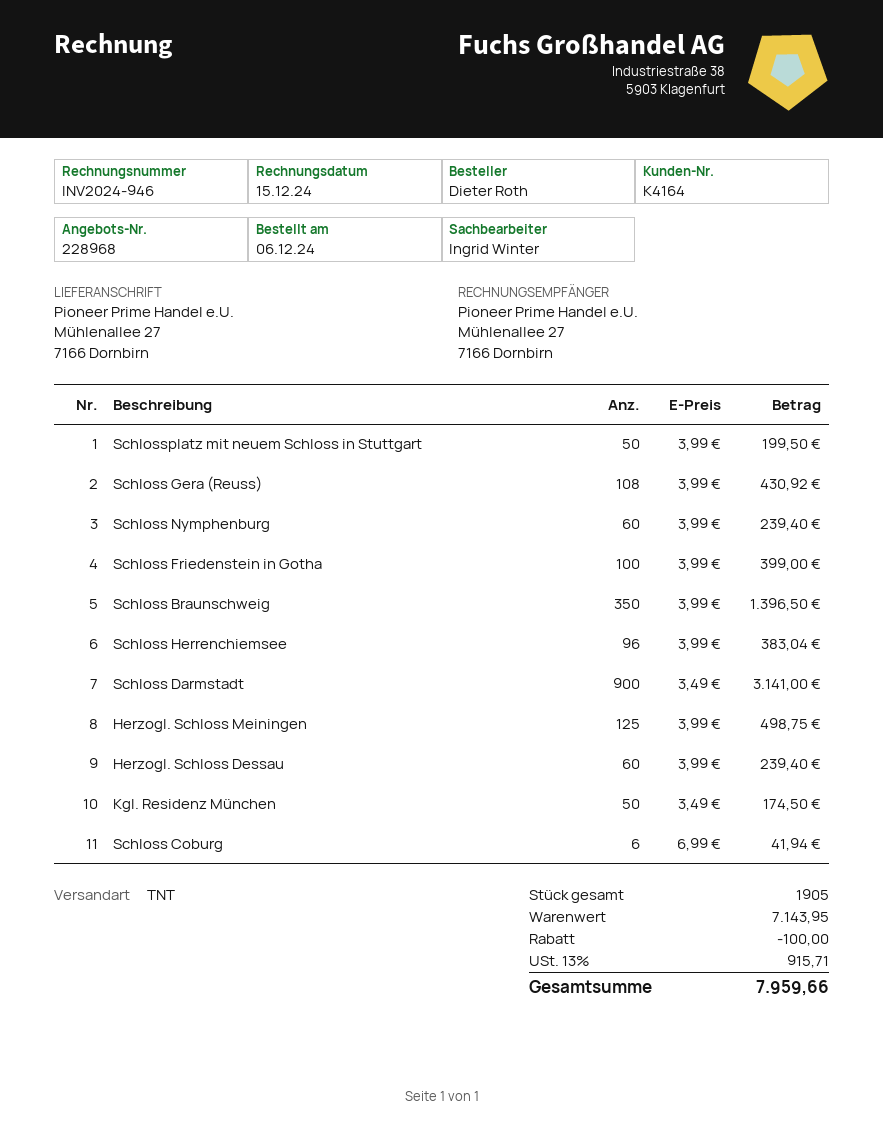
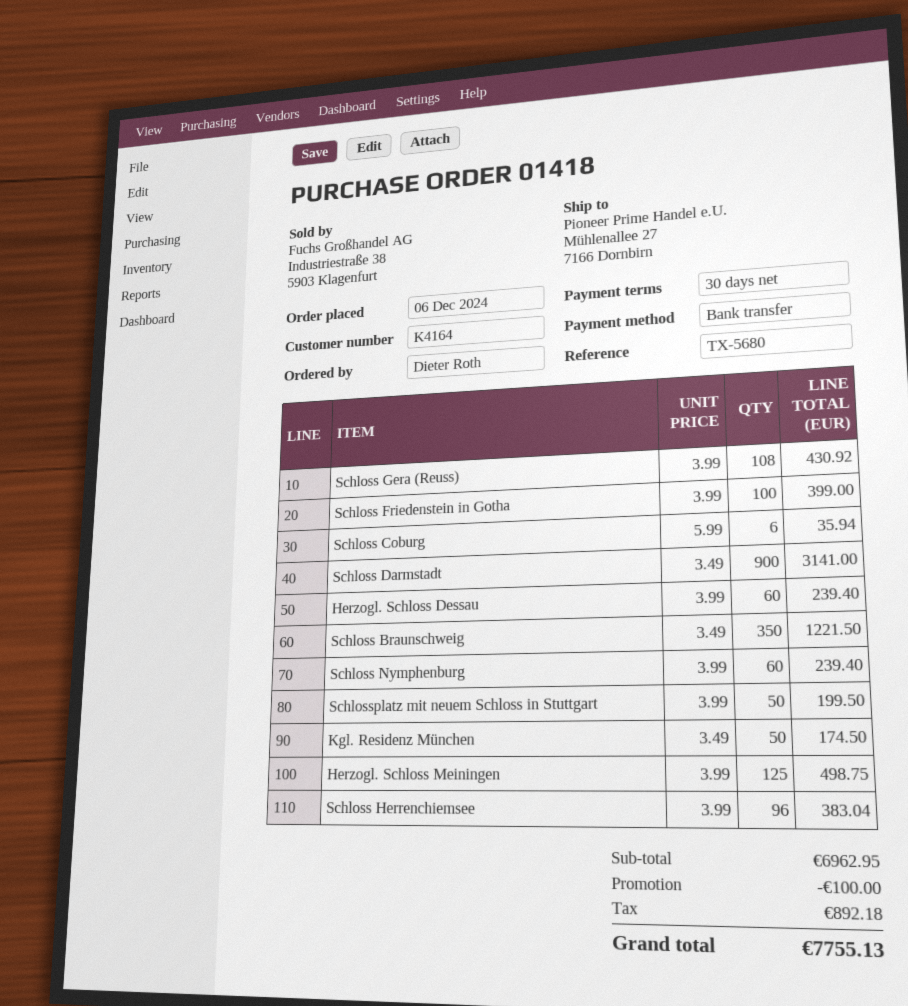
Schloss Braunschweig: 350 x 3.99 = 1396.50 -> 350 x 3.49 = 1221.50
Schloss Coburg: 6 x 6.99 = 41.94 -> 6 x 5.99 = 35.94
subtotal: 7143.95 -> 6962.95
tax: 915.71 -> 892.18
total: 7959.66 -> 7755.13

